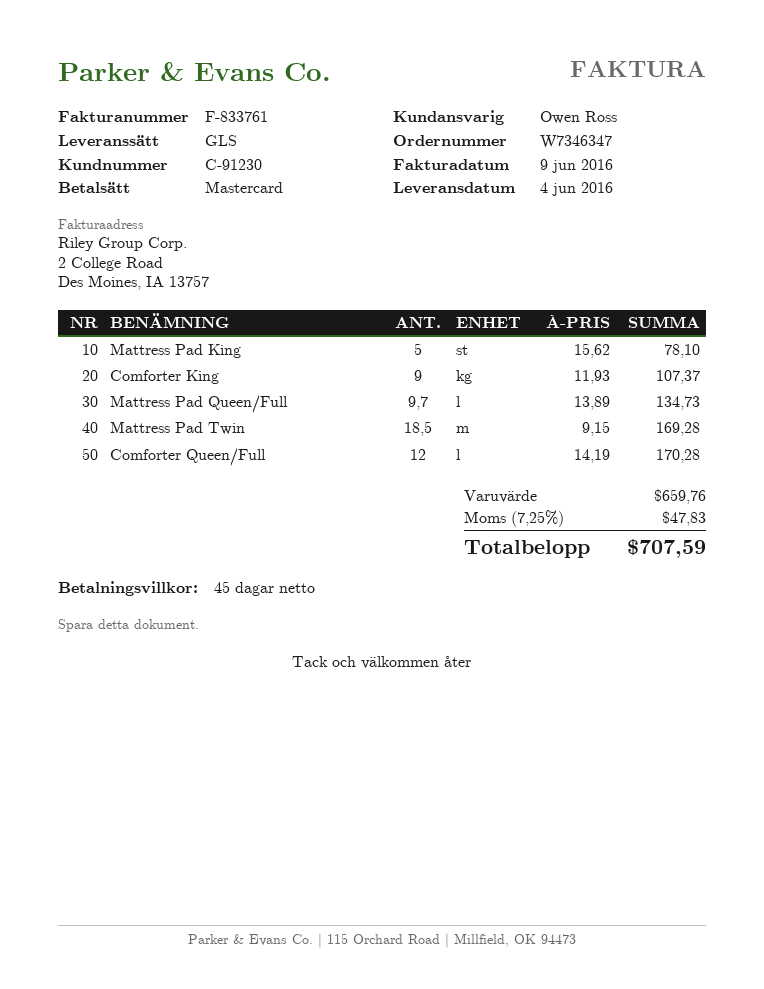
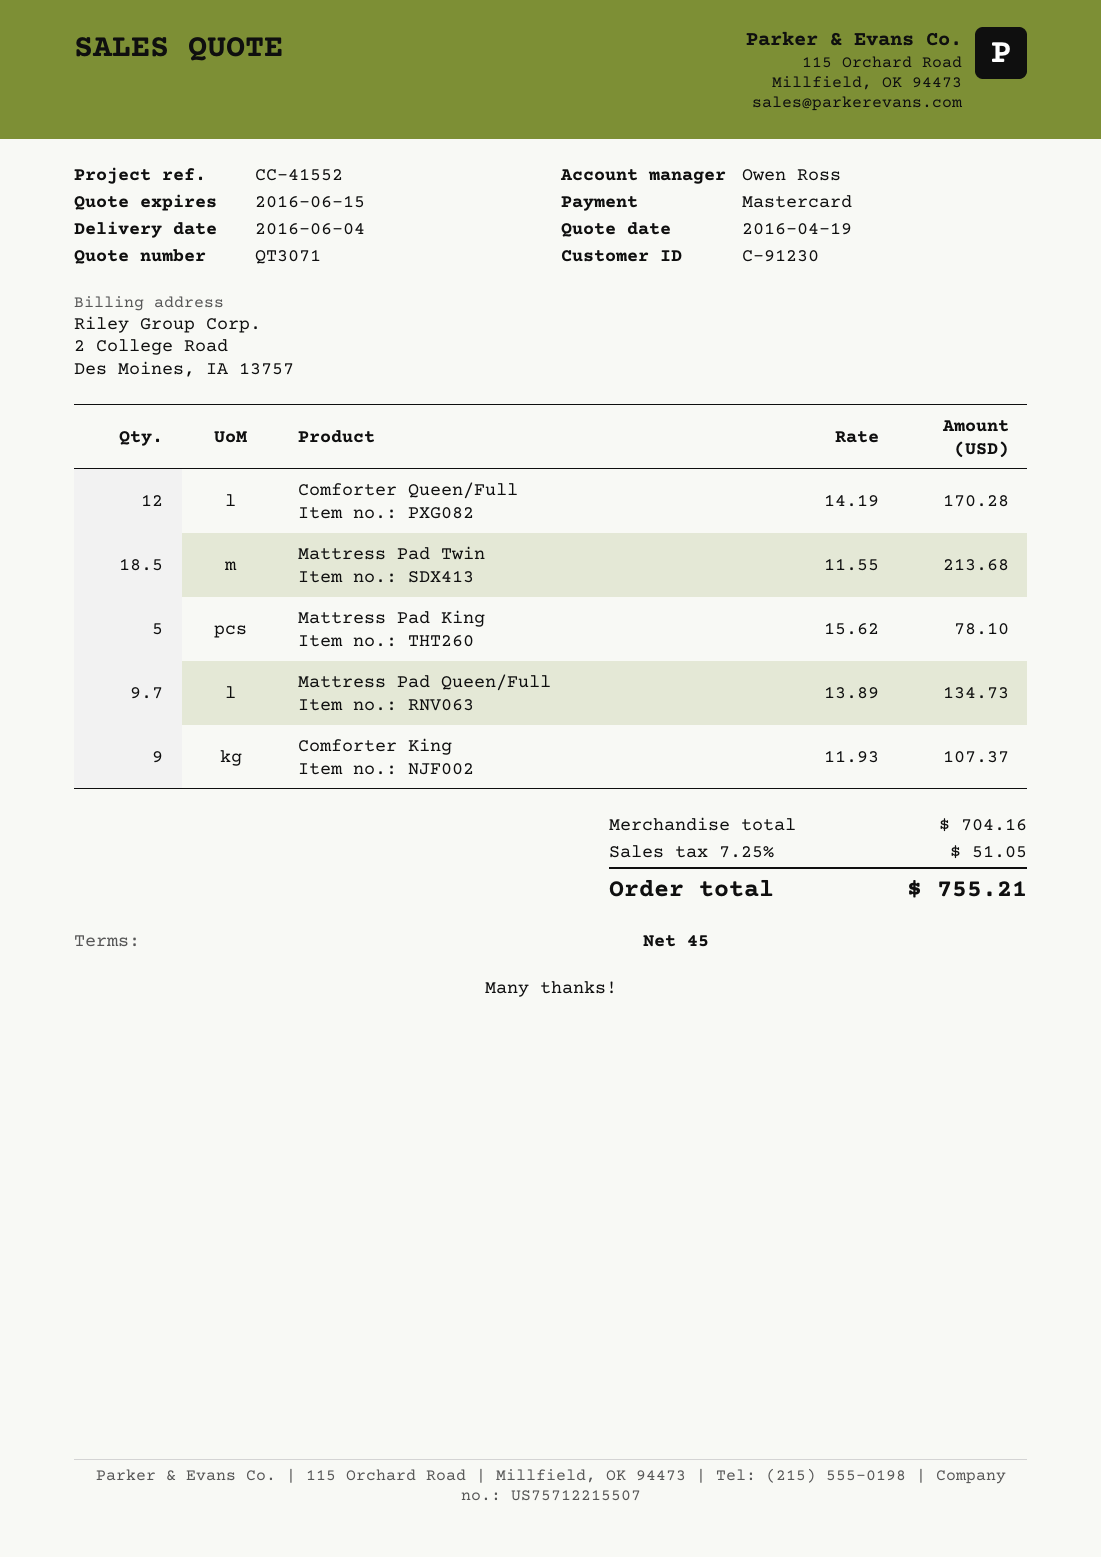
Mattress Pad Twin: 18.5 x 9.15 = 169.28 -> 18.5 x 11.55 = 213.68
subtotal: 659.76 -> 704.16
tax: 7.25% = 47.83 -> 7.25% = 51.05
total: 707.59 -> 755.21

